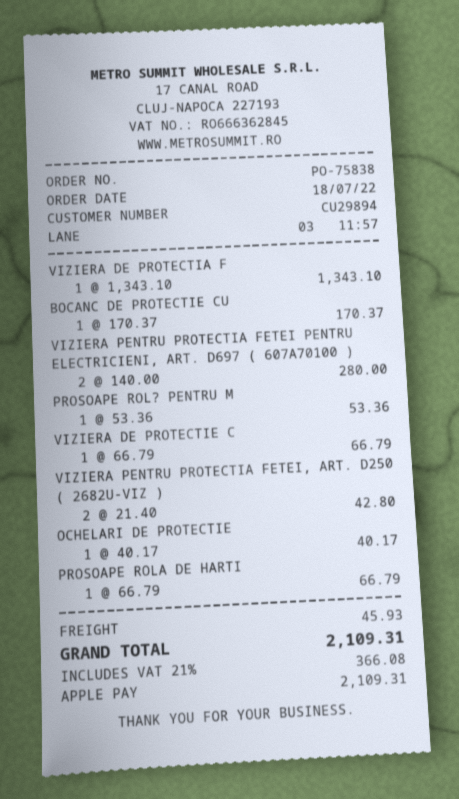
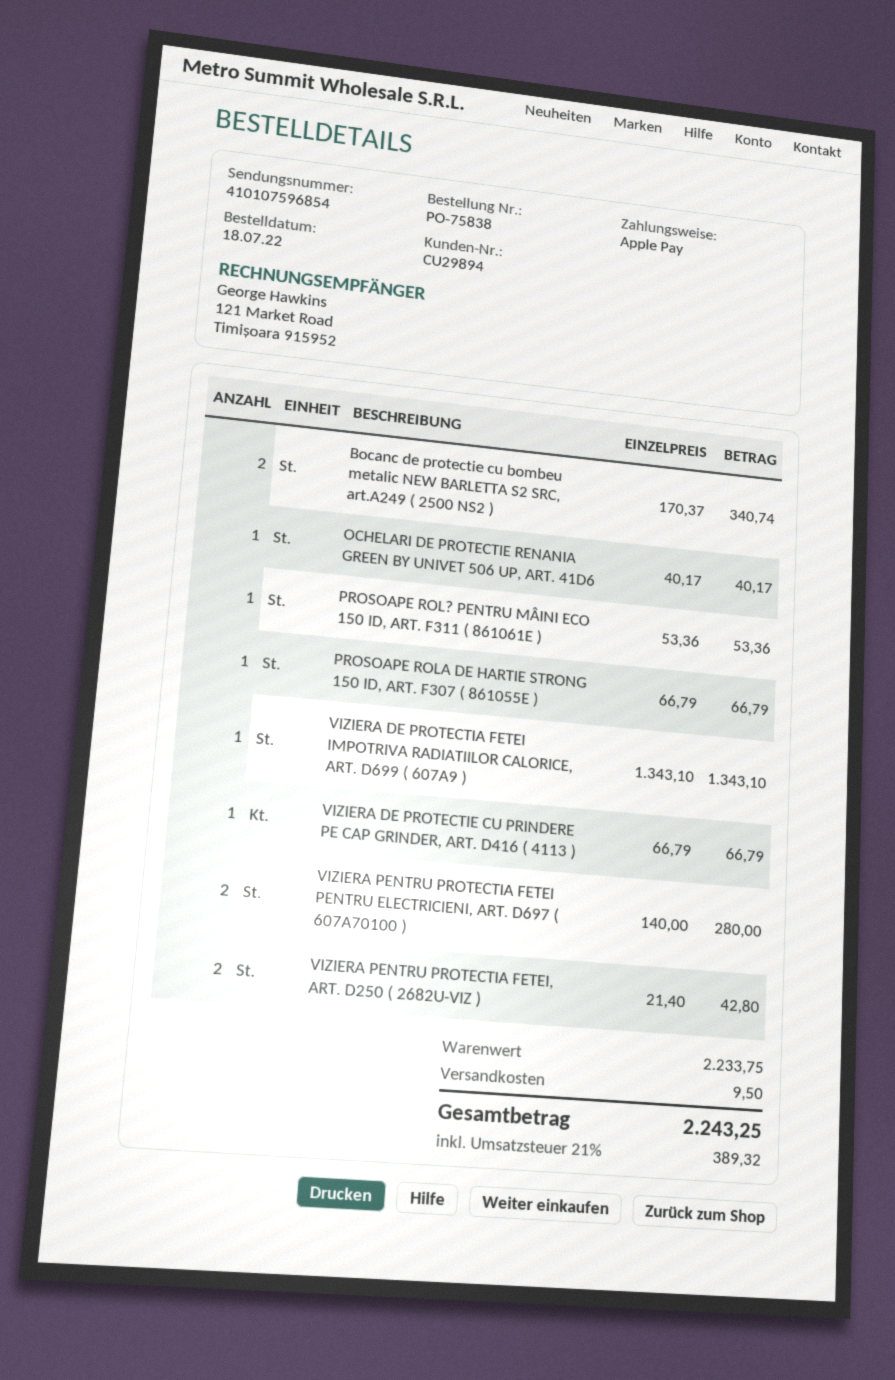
BOCANC DE PROTECTIE CU: 1 x 170.37 = 170.37 -> 2 x 170.37 = 340.74
shipping: 45.93 -> 9.50
tax: 21% = 366.08 -> 21% = 389.32
total: 2109.31 -> 2243.25

